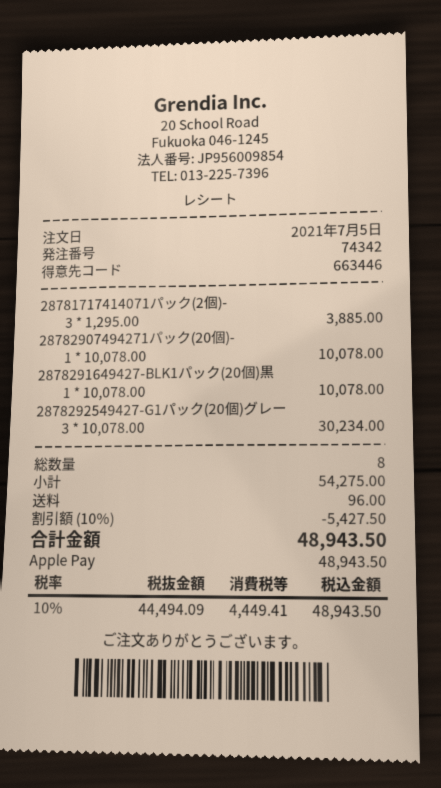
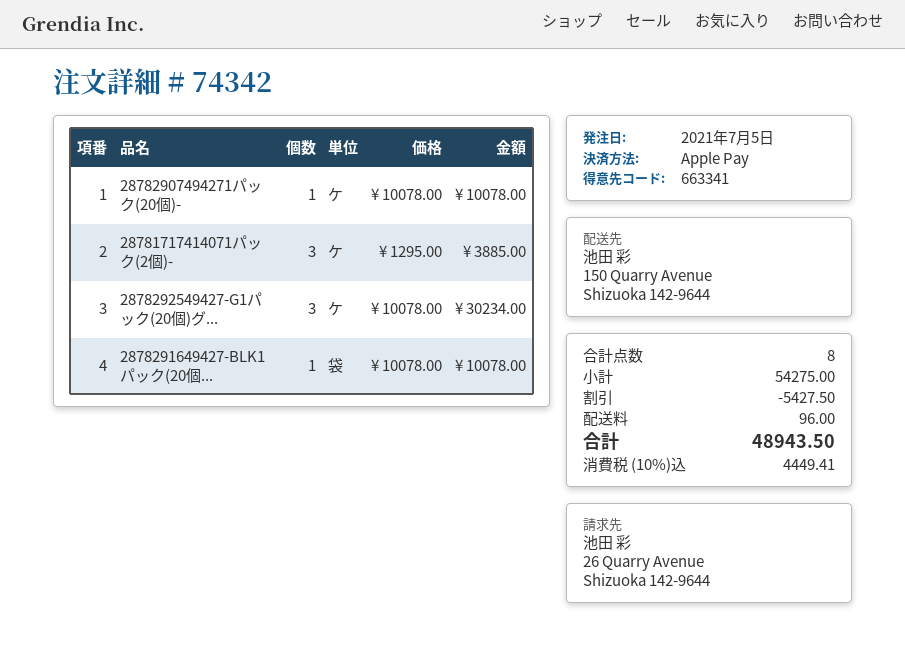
customer number: 663446 -> 663341

